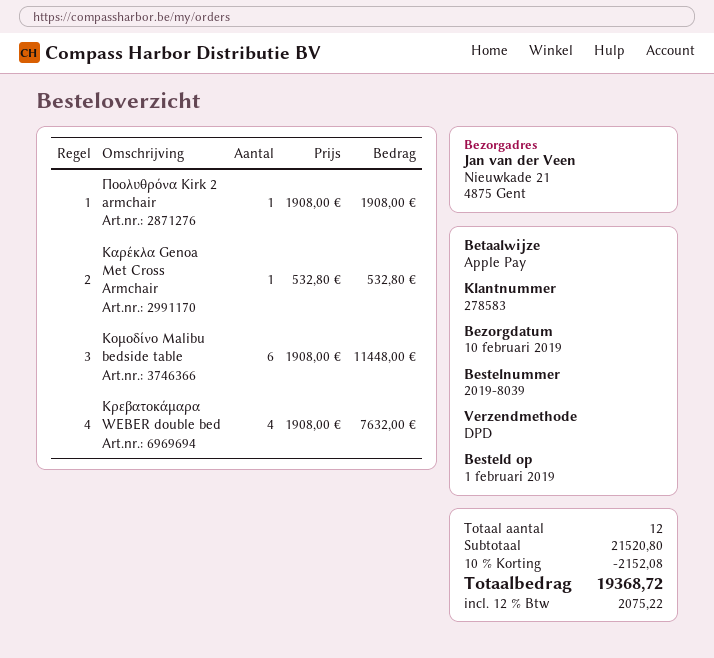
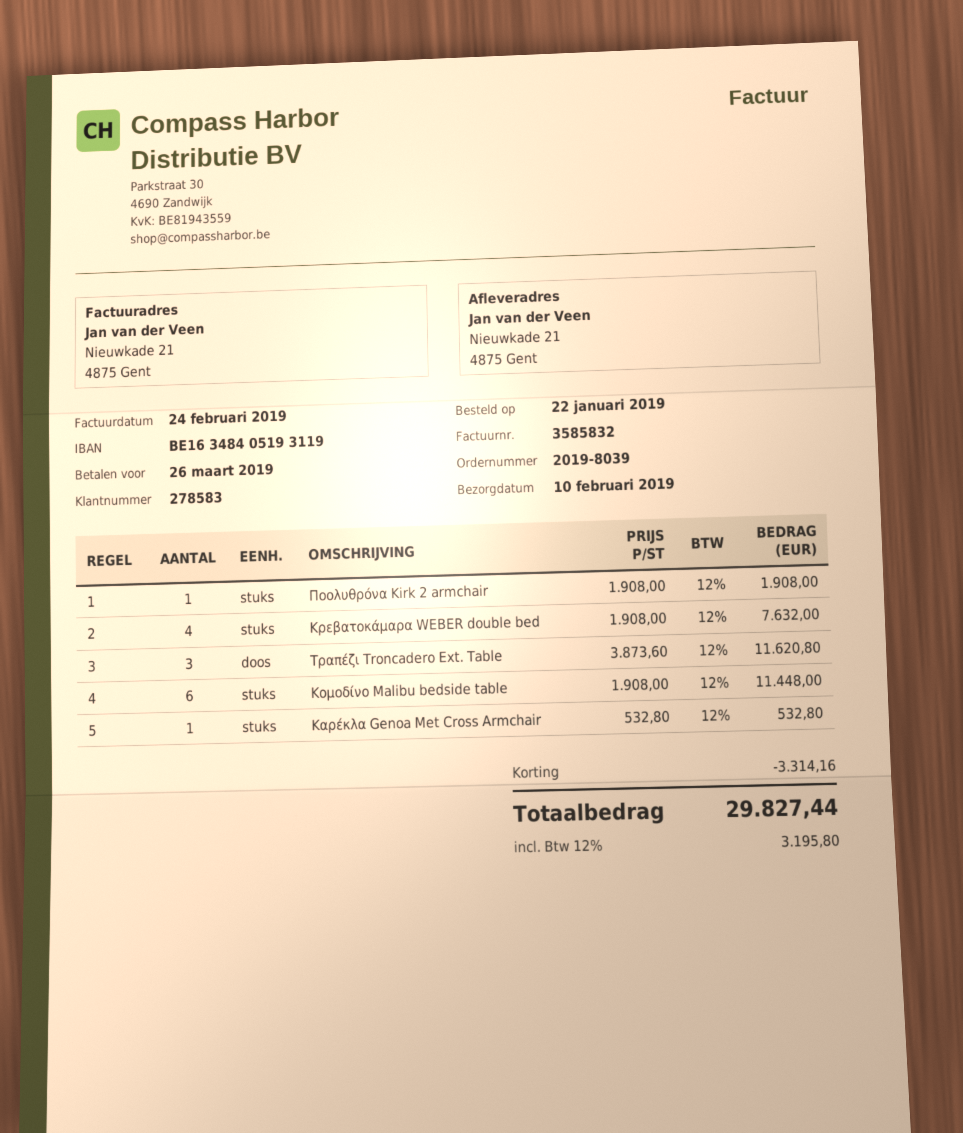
order date: 2019-02-01 -> 2019-01-22
Τραπέζι Troncadero Ext. Table: none -> 3 x 3873.60 = 11620.80
discount: 2152.08 -> 3314.16
tax: 12% = 2075.22 -> 12% = 3195.80
total: 19368.72 -> 29827.44

